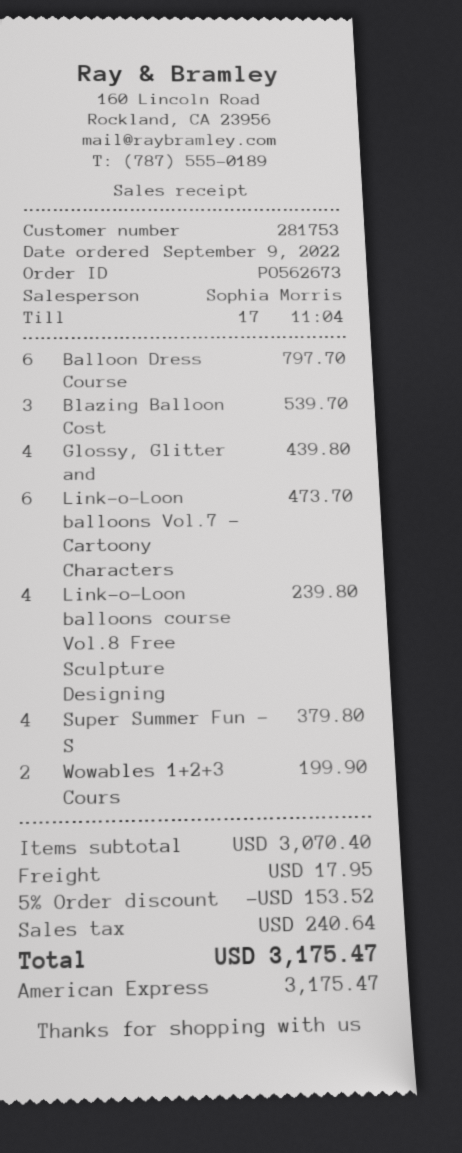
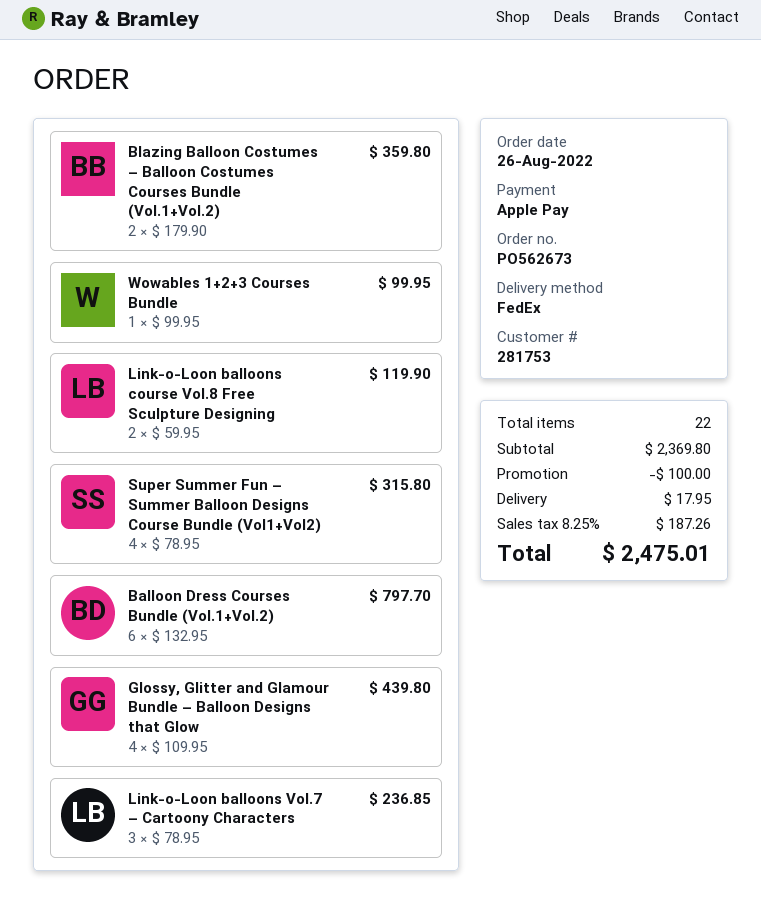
order date: 2022-09-09 -> 2022-08-26
payment method: American Express -> Apple Pay
Blazing Balloon Cost: 3 for 539.70 -> 2 for 359.80
Link-o-Loon balloons Vol.7 – Cartoony Characters: 6 for 473.70 -> 3 for 236.85
Link-o-Loon balloons course Vol.8 Free Sculpture Designing: 4 for 239.80 -> 2 for 119.90
Super Summer Fun – S: 4 for 379.80 -> 4 for 315.80
Wowables 1+2+3 Cours: 2 for 199.90 -> 1 for 99.95
subtotal: 3070.40 -> 2369.80
discount: 153.52 -> 100.00
tax: 240.64 -> 187.26
total: 3175.47 -> 2475.01

